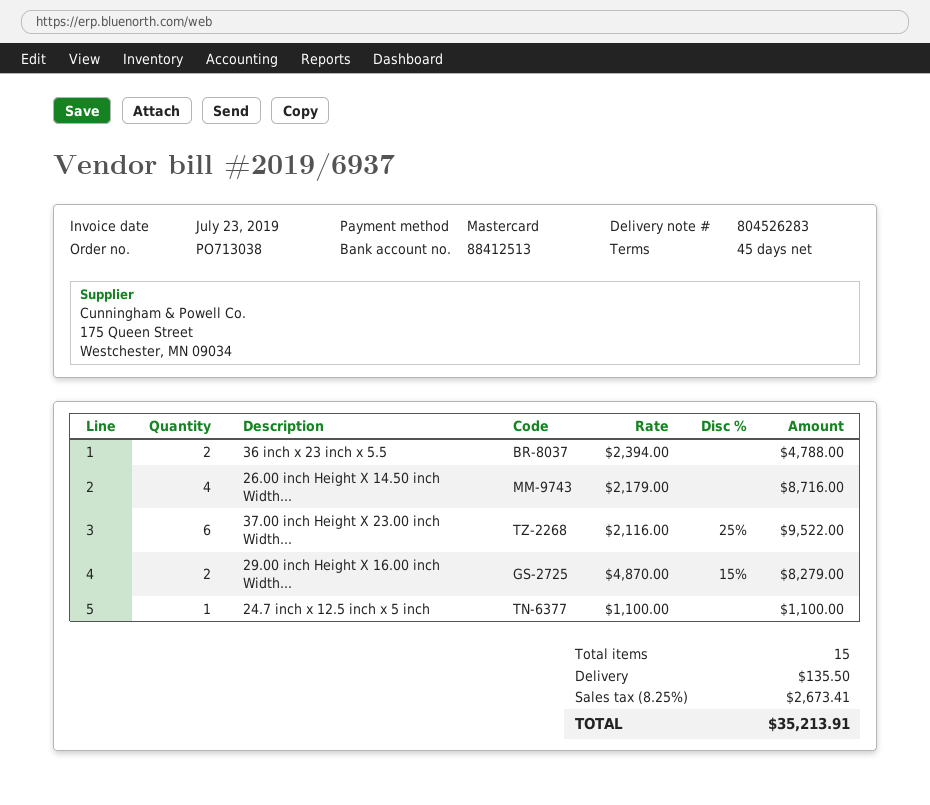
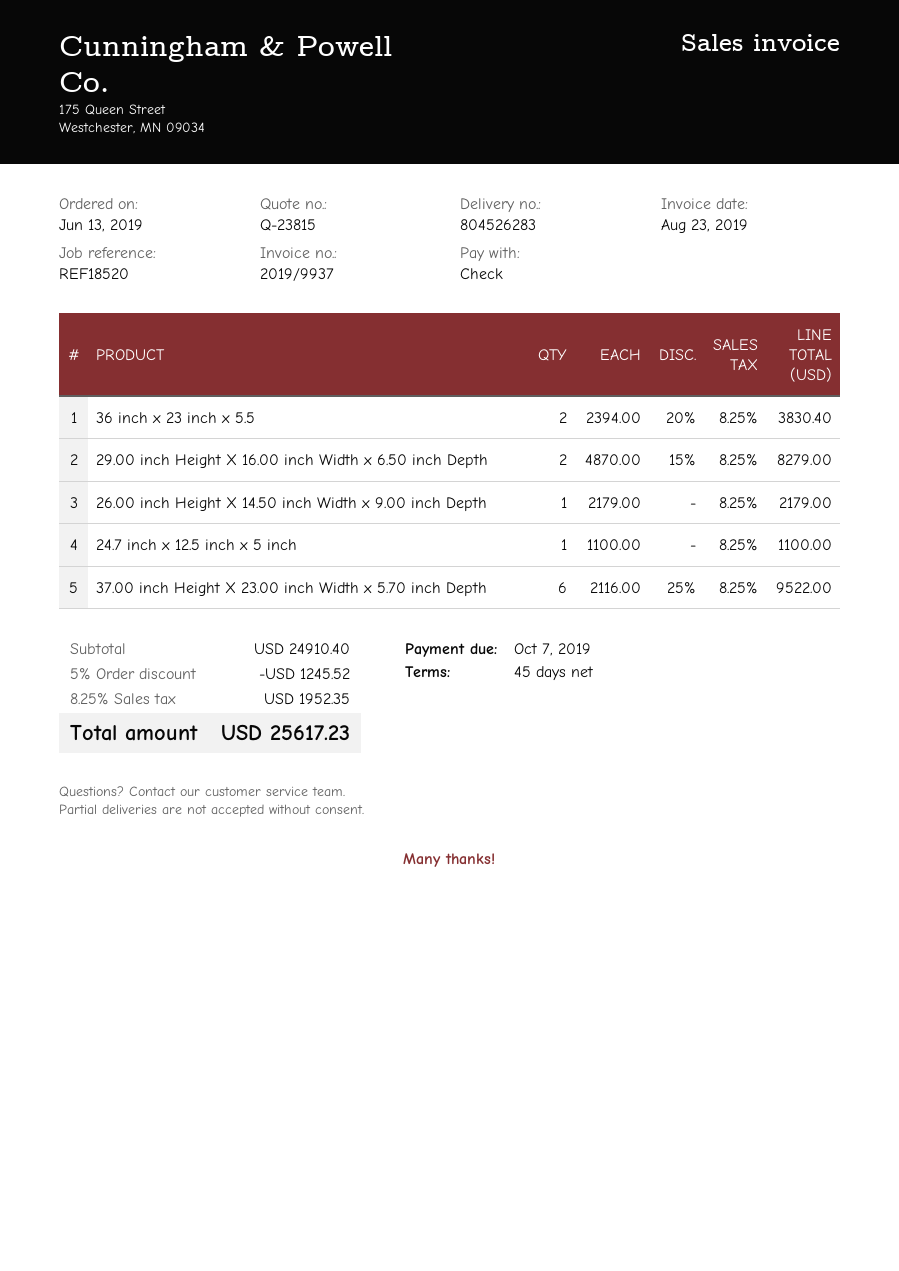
invoice number: 2019/6937 -> 2019/9937
invoice date: 2019-07-23 -> 2019-08-23
payment method: Mastercard -> cheque
36 inch x 23 inch x 5.5: 2 x 2394.00 = 4788.00 -> 2 x 2394.00 - 20% = 3830.40
26.00 inch Height X 14.50 inch Width...: 4 x 2179.00 = 8716.00 -> 1 x 2179.00 = 2179.00
discount: none -> 5% = 1245.52
shipping: 135.50 -> none
tax: 8.25% = 2673.41 -> 8.25% = 1952.35
total: 35213.91 -> 25617.23

